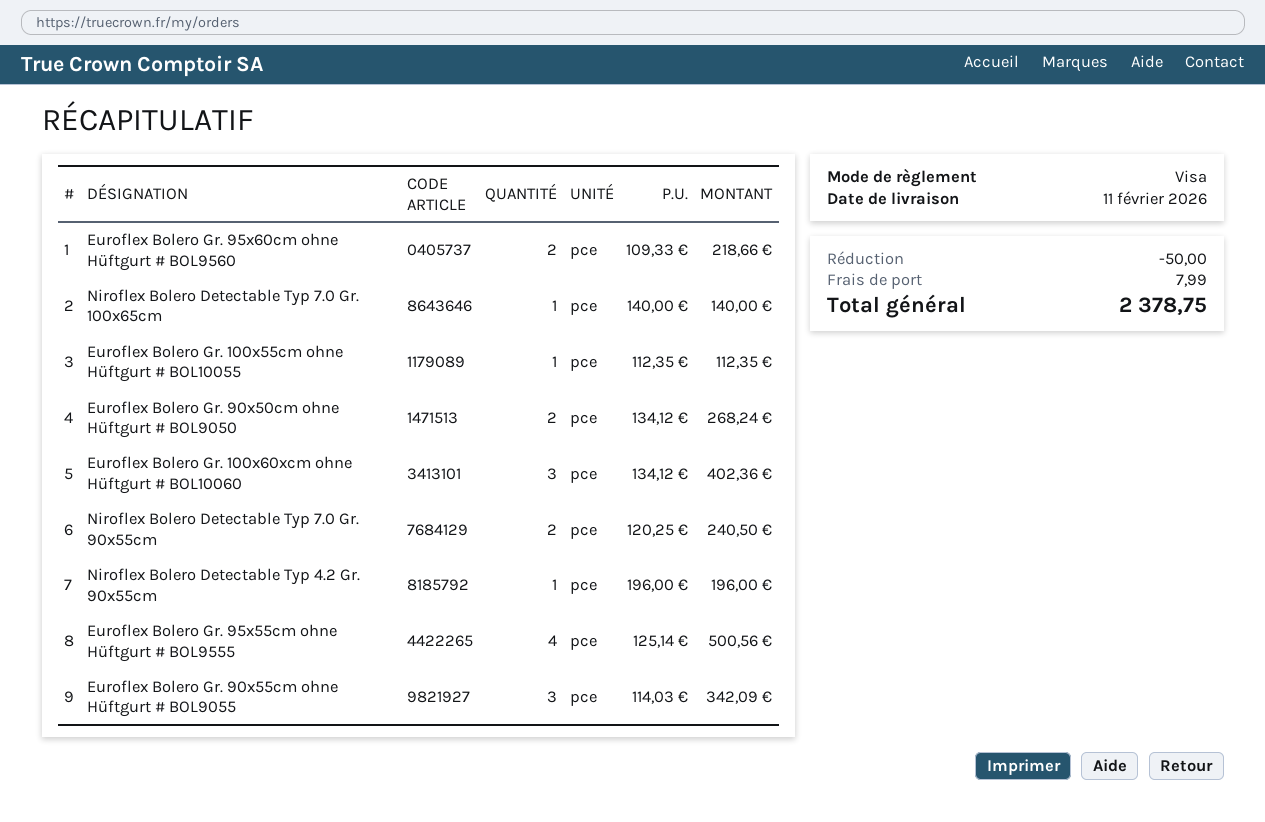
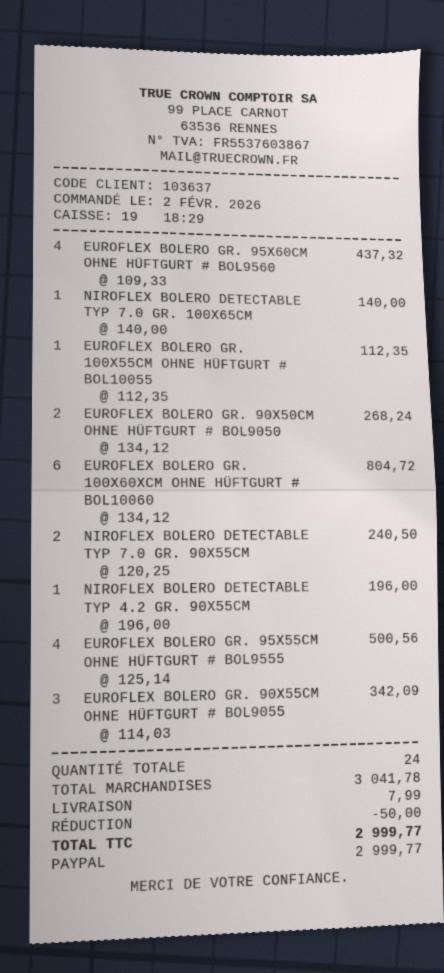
payment method: Visa -> PayPal
Euroflex Bolero Gr. 95x60cm ohne Hüftgurt # BOL9560: 2 x 109.33 = 218.66 -> 4 x 109.33 = 437.32
Euroflex Bolero Gr. 100x60xcm ohne Hüftgurt # BOL10060: 3 x 134.12 = 402.36 -> 6 x 134.12 = 804.72
total: 2378.75 -> 2999.77

